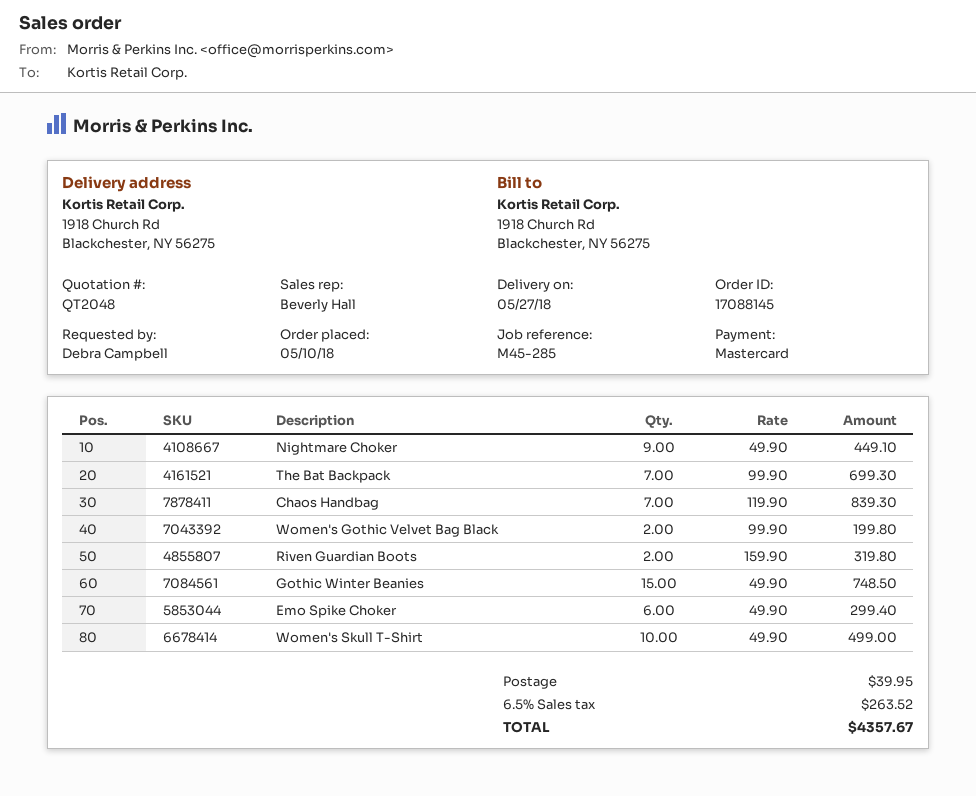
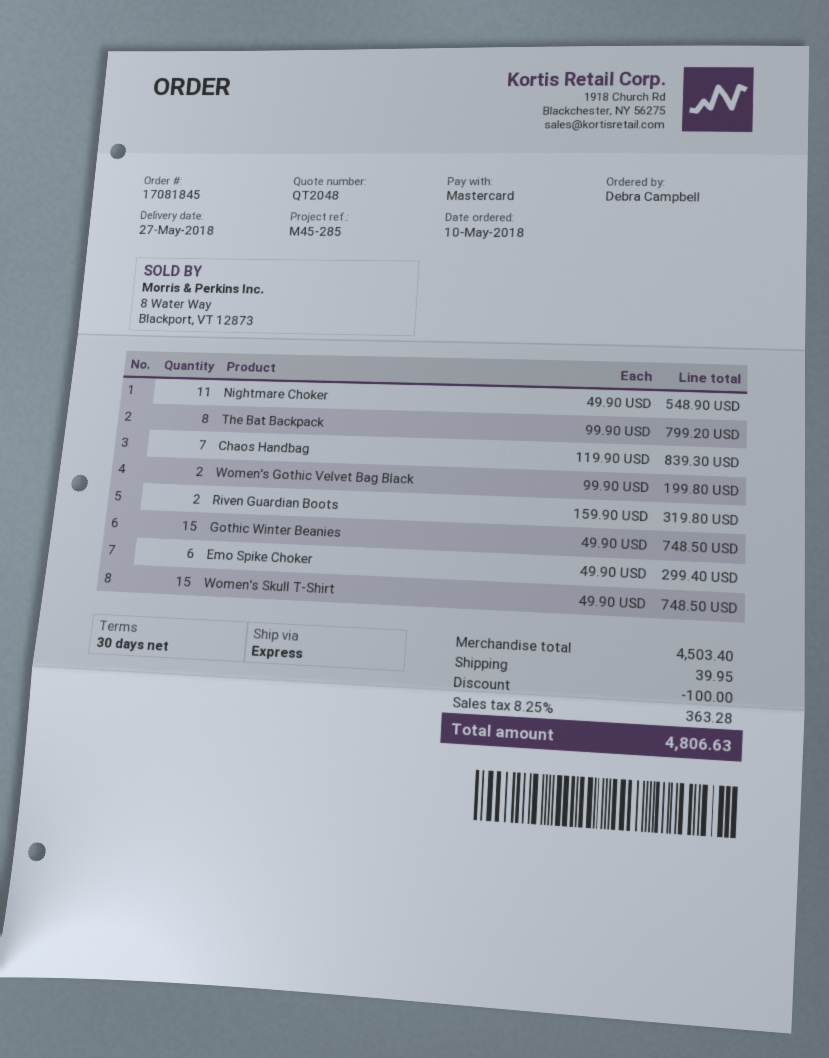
order number: 17088145 -> 17081845
Nightmare Choker: 9 x 49.90 = 449.10 -> 11 x 49.90 = 548.90
The Bat Backpack: 7 x 99.90 = 699.30 -> 8 x 99.90 = 799.20
Women's Skull T-Shirt: 10 x 49.90 = 499.00 -> 15 x 49.90 = 748.50
discount: none -> 100.00
tax: 6.5% = 263.52 -> 8.25% = 363.28
total: 4357.67 -> 4806.63

